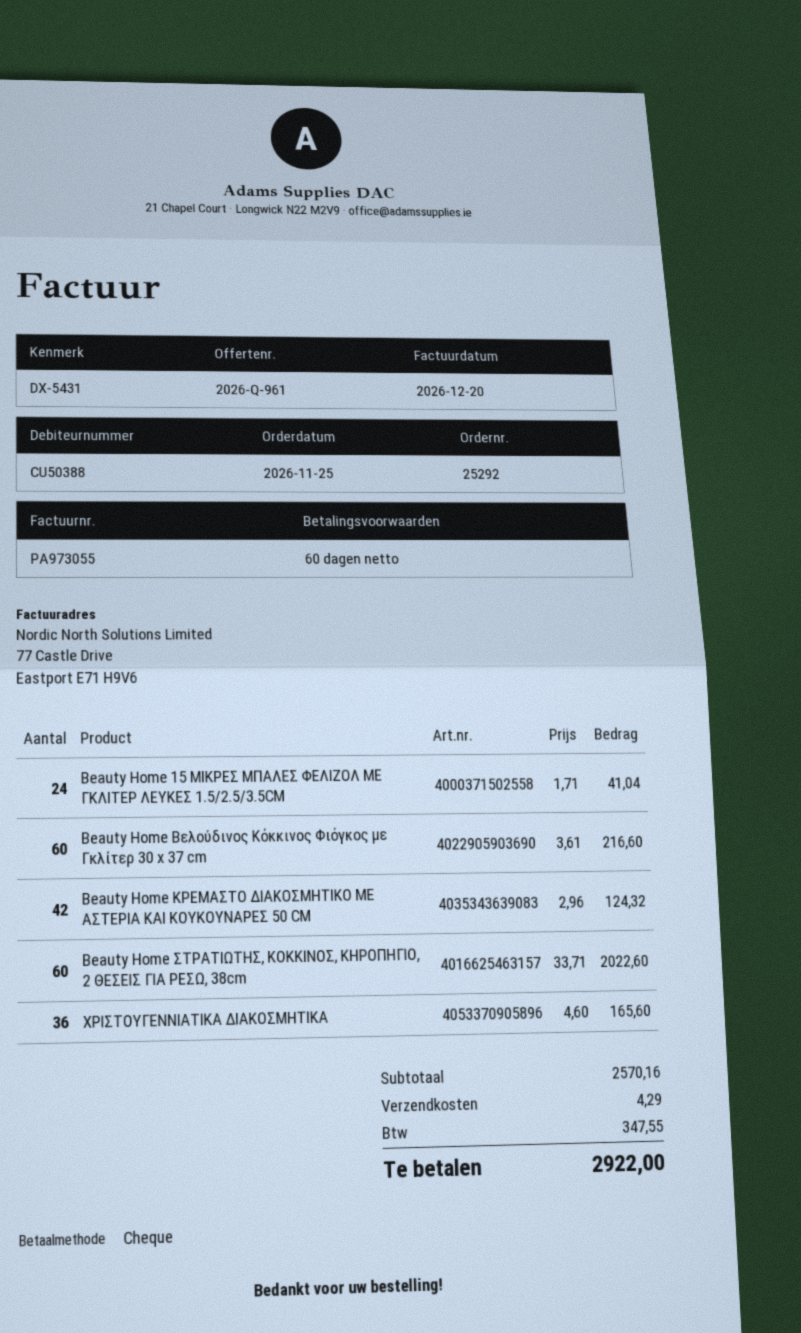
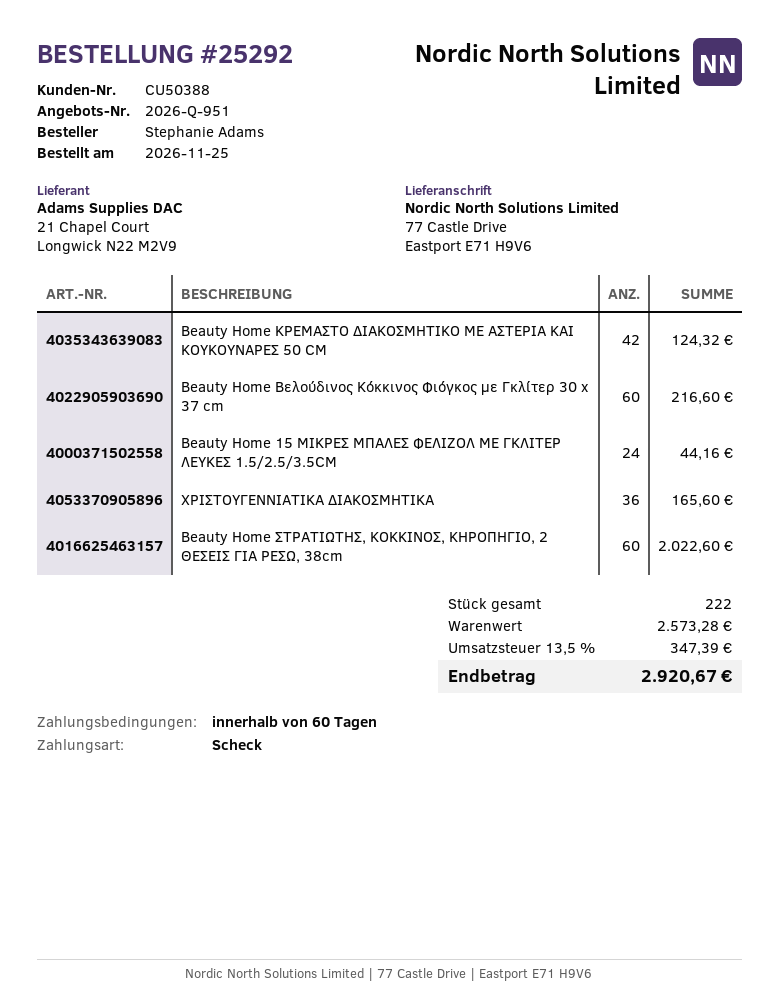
quote number: 2026-Q-961 -> 2026-Q-951
Beauty Home 15 ΜΙΚΡΕΣ ΜΠΑΛΕΣ ΦΕΛΙΖΟΛ ΜΕ ΓΚΛΙΤΕΡ ΛΕΥΚΕΣ 1.5/2.5/3.5CM: 24 for 41.04 -> 24 for 44.16
subtotal: 2570.16 -> 2573.28
shipping: 4.29 -> none
tax: 347.55 -> 347.39
total: 2922.00 -> 2920.67

